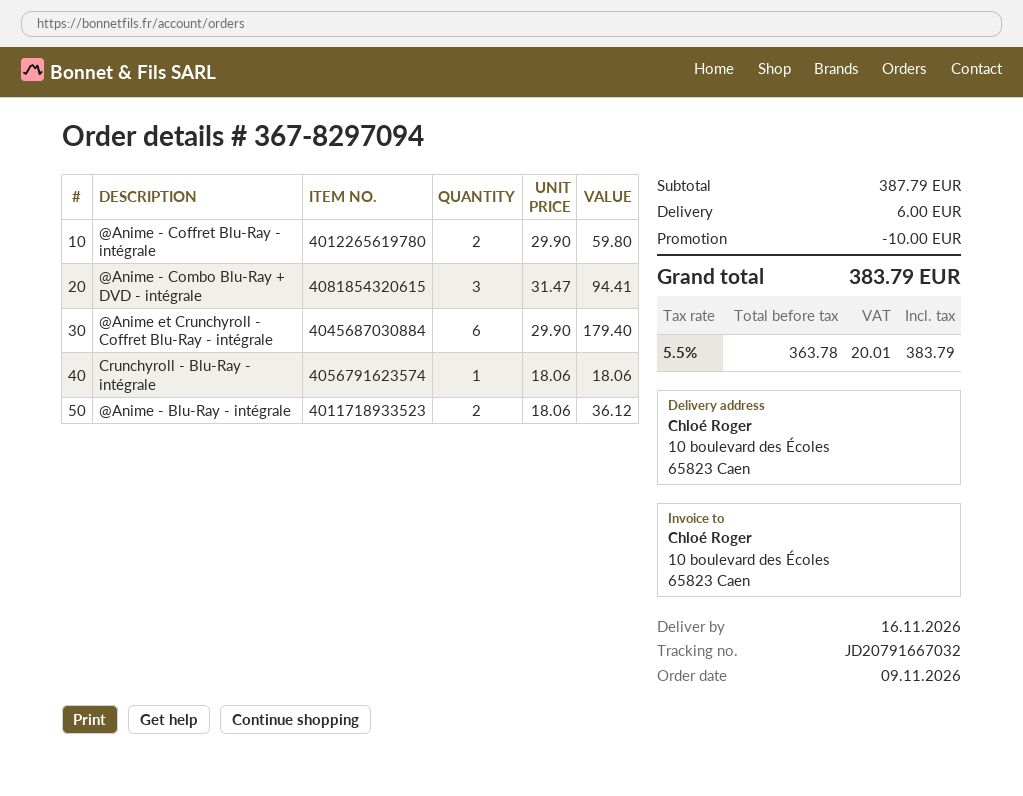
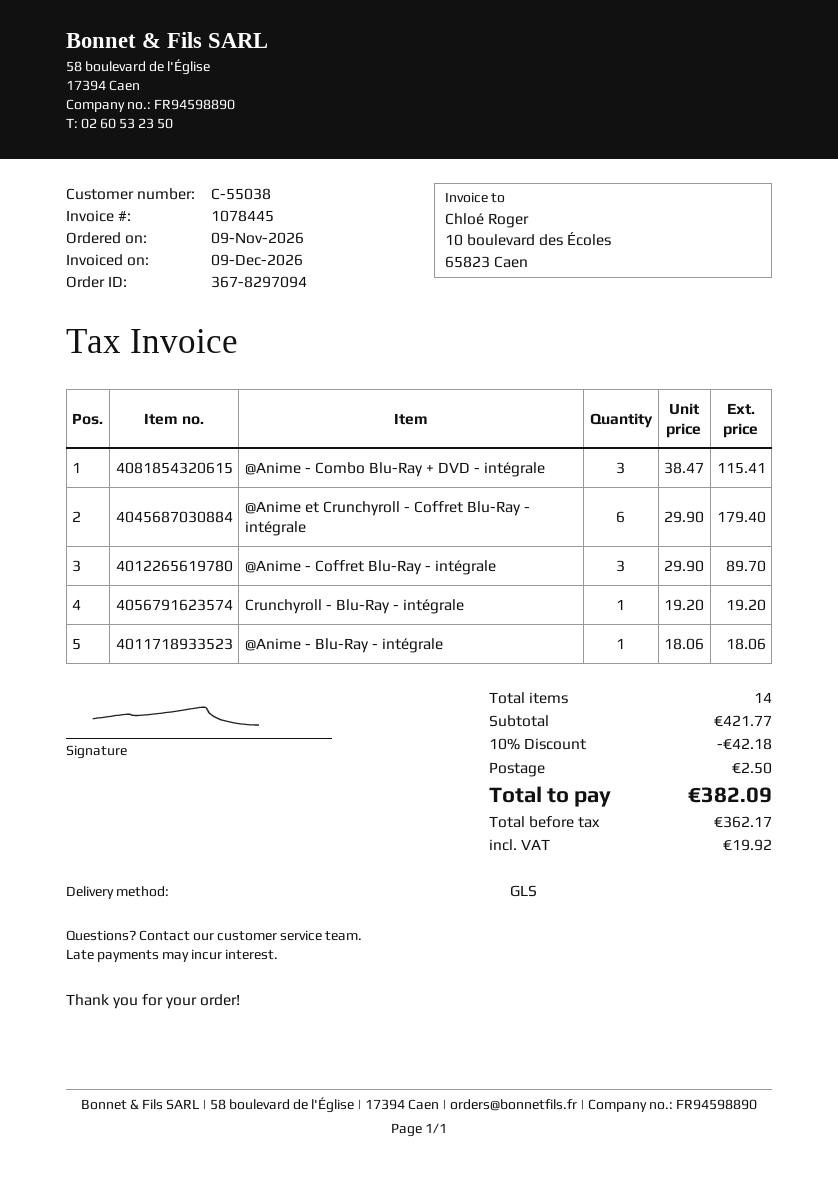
@Anime - Coffret Blu-Ray - intégrale: 2 x 29.90 = 59.80 -> 3 x 29.90 = 89.70
@Anime - Combo Blu-Ray + DVD - intégrale: 3 x 31.47 = 94.41 -> 3 x 38.47 = 115.41
Crunchyroll - Blu-Ray - intégrale: 1 x 18.06 = 18.06 -> 1 x 19.20 = 19.20
@Anime - Blu-Ray - intégrale: 2 x 18.06 = 36.12 -> 1 x 18.06 = 18.06
subtotal: 387.79 -> 421.77
discount: 10.00 -> 42.18
shipping: 6.00 -> 2.50
net: 363.78 -> 362.17
tax: 20.01 -> 19.92
total: 383.79 -> 382.09

